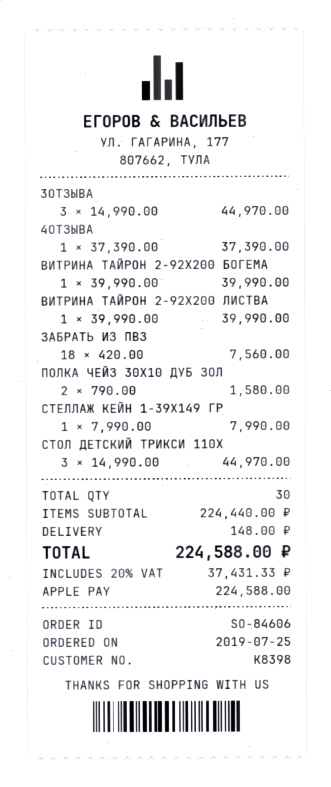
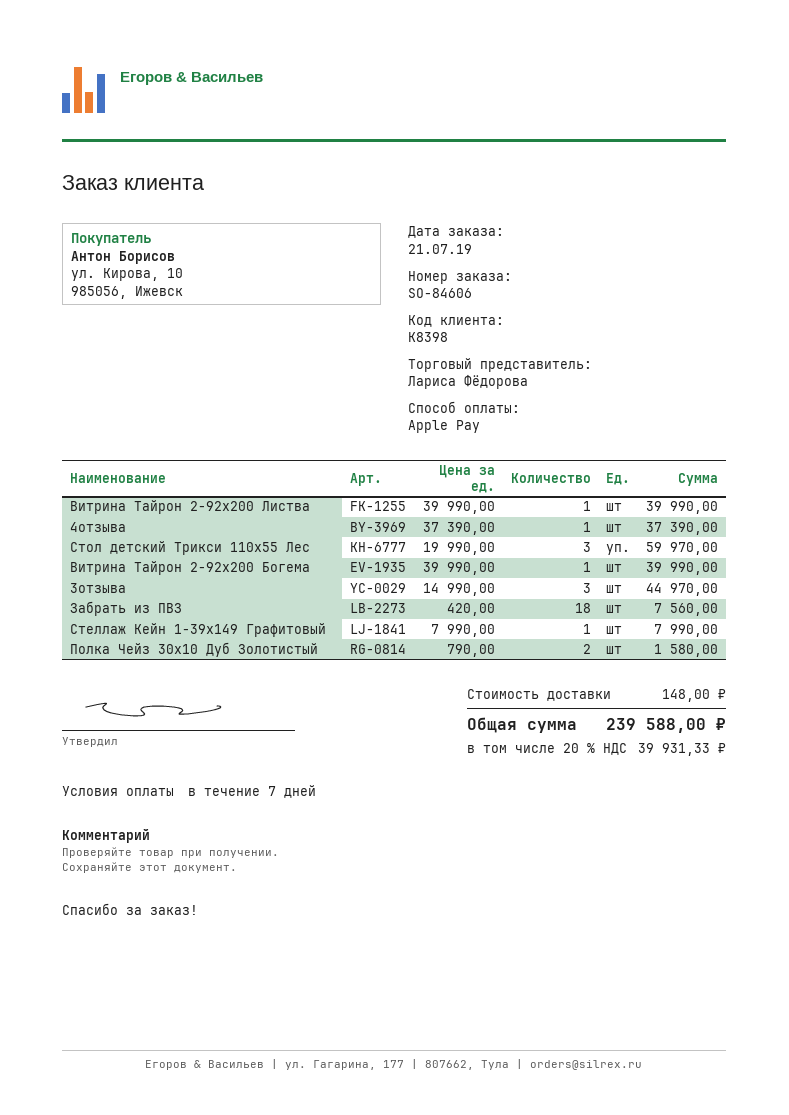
order date: 2019-07-25 -> 2019-07-21
СТОЛ ДЕТСКИЙ ТРИКСИ 110X: 3 x 14990.00 = 44970.00 -> 3 x 19990.00 = 59970.00
tax: 20% = 37431.33 -> 20% = 39931.33
total: 224588.00 -> 239588.00

